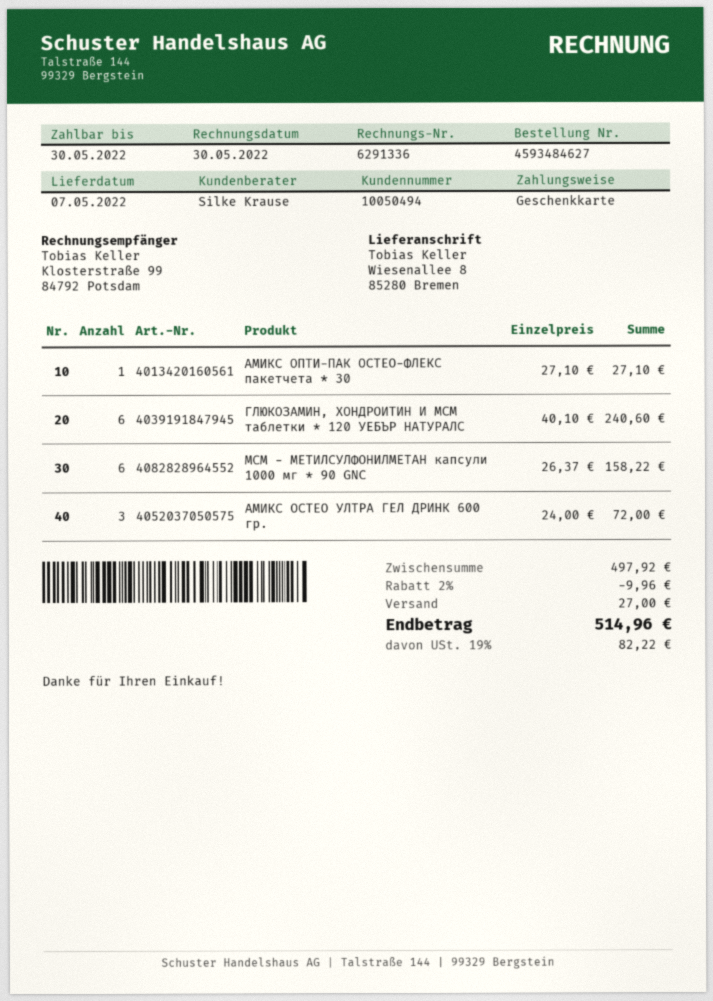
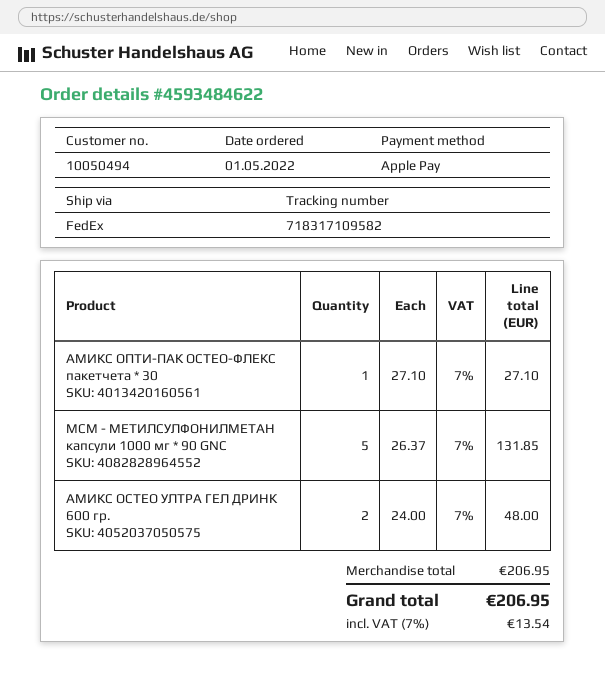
order number: 4593484627 -> 4593484622
payment method: gift card -> Apple Pay
ГЛЮКОЗАМИН, ХОНДРОИТИН И МСМ таблетки * 120 УЕБЪР НАТУРАЛС: 6 x 40.10 = 240.60 -> none
МСМ - МЕТИЛСУЛФОНИЛМЕТАН капсули 1000 мг * 90 GNC: 6 x 26.37 = 158.22 -> 5 x 26.37 = 131.85
АМИКС ОСТЕО УЛТРА ГЕЛ ДРИНК 600 гр.: 3 x 24.00 = 72.00 -> 2 x 24.00 = 48.00
subtotal: 497.92 -> 206.95
discount: 2% = 9.96 -> none
shipping: 27.00 -> none
tax: 19% = 82.22 -> 7% = 13.54
total: 514.96 -> 206.95

